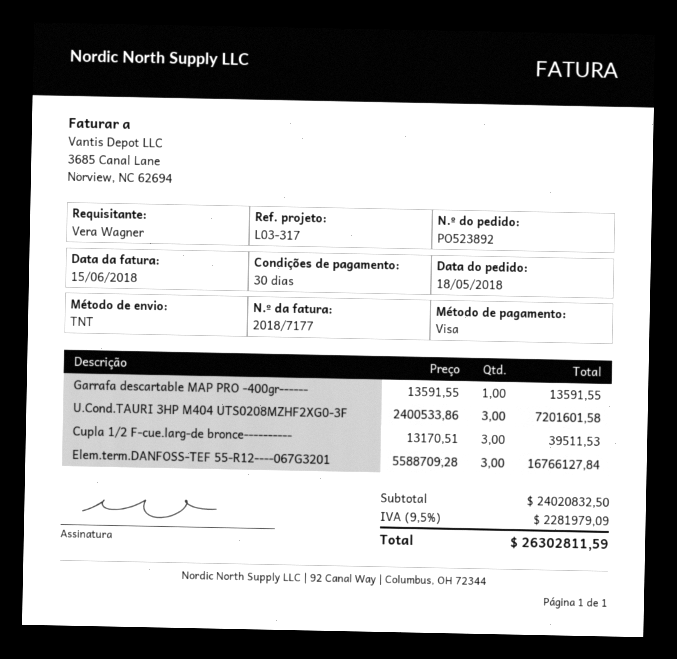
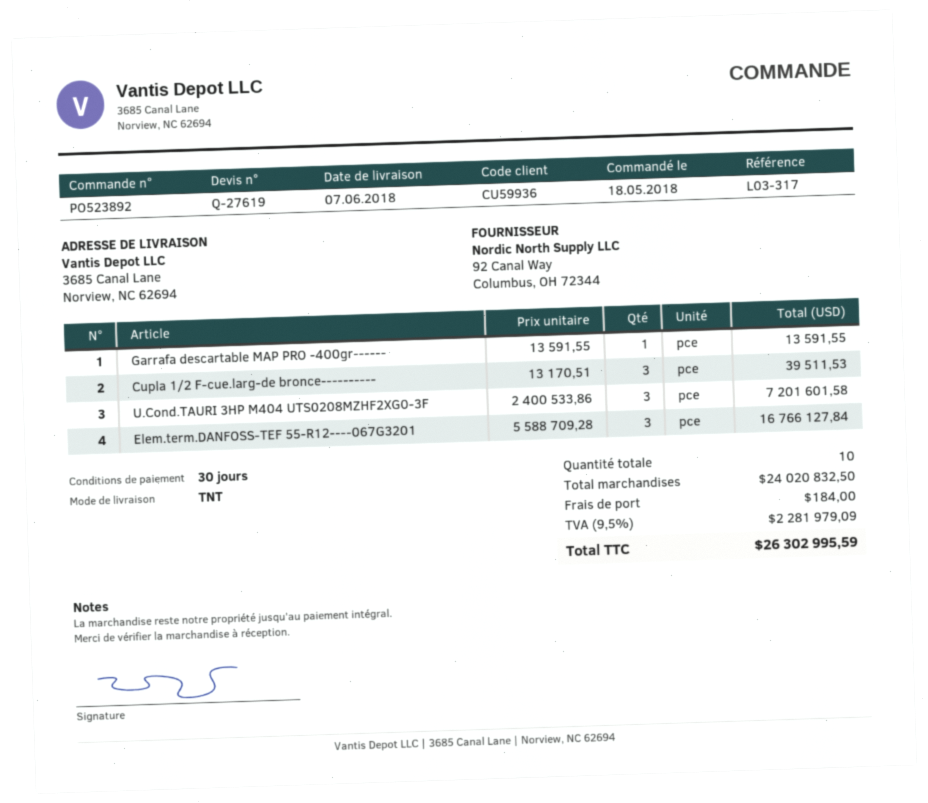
shipping: none -> 184.00
total: 26302811.59 -> 26302995.59

